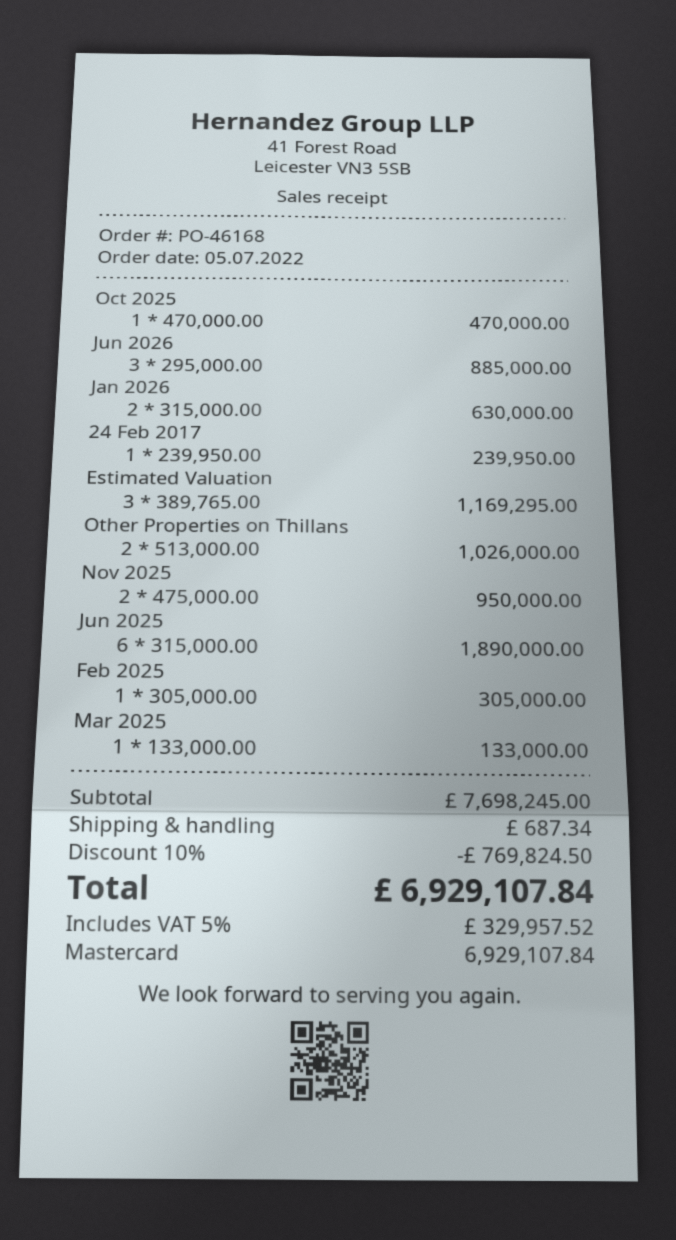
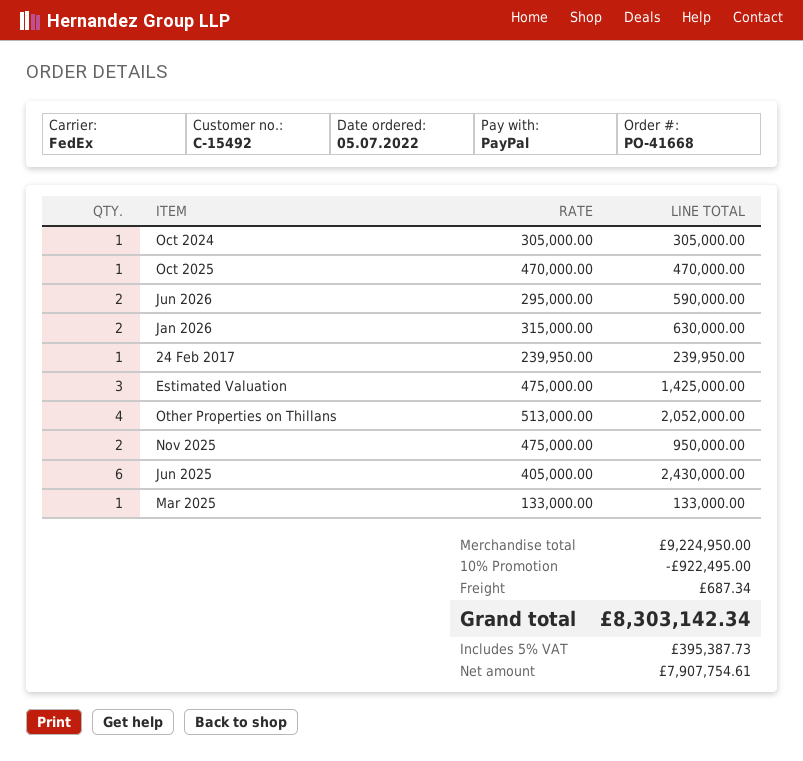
order number: PO-46168 -> PO-41668
payment method: Mastercard -> PayPal
Jun 2026: 3 x 295000.00 = 885000.00 -> 2 x 295000.00 = 590000.00
Estimated Valuation: 3 x 389765.00 = 1169295.00 -> 3 x 475000.00 = 1425000.00
Other Properties on Thillans: 2 x 513000.00 = 1026000.00 -> 4 x 513000.00 = 2052000.00
Jun 2025: 6 x 315000.00 = 1890000.00 -> 6 x 405000.00 = 2430000.00
Feb 2025: 1 x 305000.00 = 305000.00 -> none
Oct 2024: none -> 1 x 305000.00 = 305000.00
subtotal: 7698245.00 -> 9224950.00
discount: 10% = 769824.50 -> 10% = 922495.00
tax: 5% = 329957.52 -> 5% = 395387.73
total: 6929107.84 -> 8303142.34

